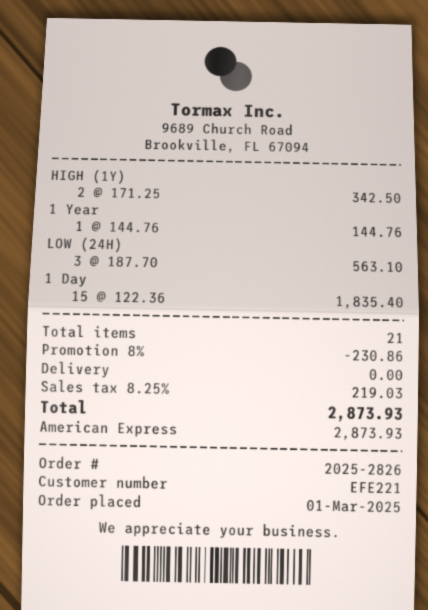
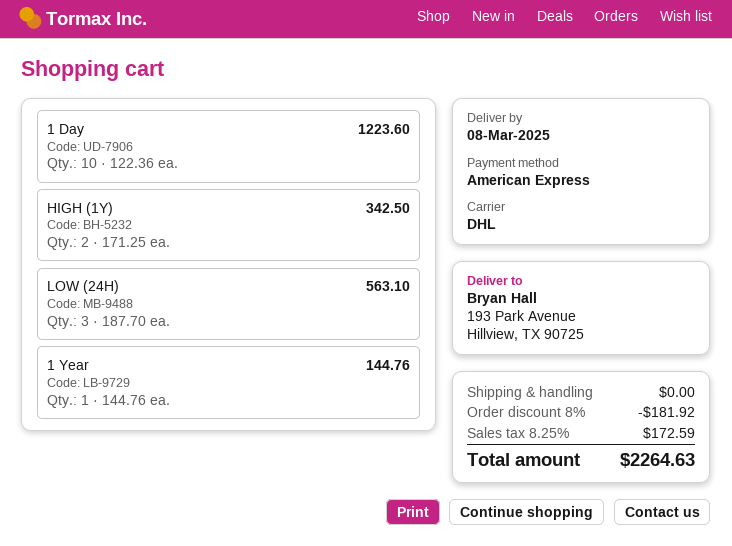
1 Day: 15 x 122.36 = 1835.40 -> 10 x 122.36 = 1223.60
discount: 8% = 230.86 -> 8% = 181.92
tax: 8.25% = 219.03 -> 8.25% = 172.59
total: 2873.93 -> 2264.63

